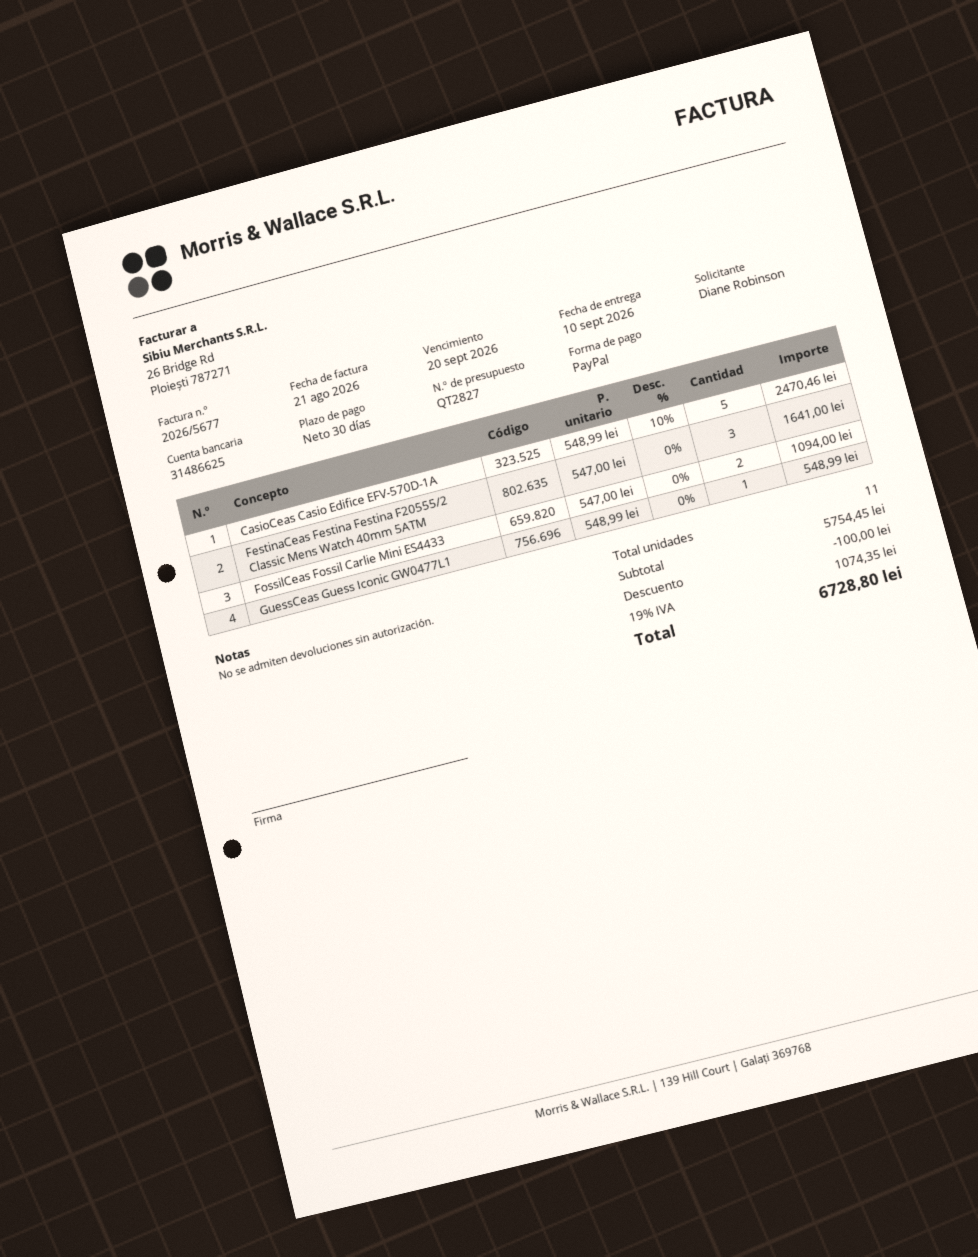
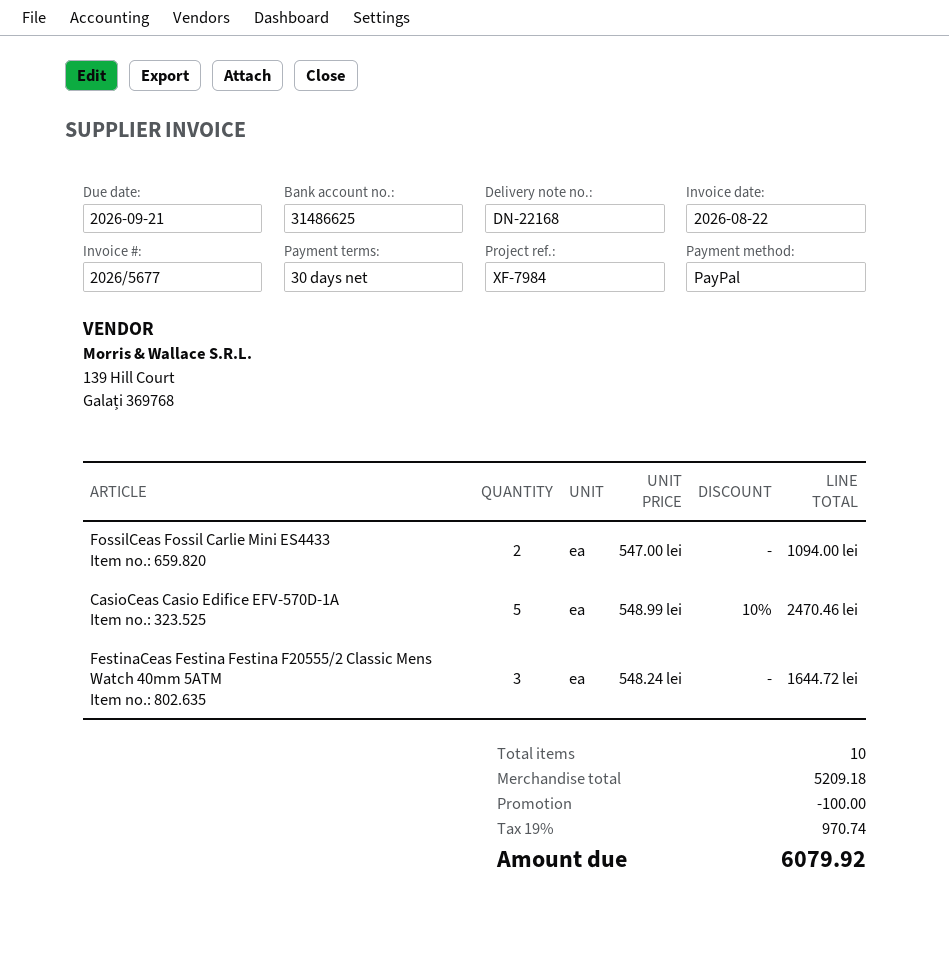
invoice date: 2026-08-21 -> 2026-08-22
due date: 2026-09-20 -> 2026-09-21
FestinaCeas Festina Festina F20555/2 Classic Mens Watch 40mm 5ATM: 3 x 547.00 = 1641.00 -> 3 x 548.24 = 1644.72
GuessCeas Guess Iconic GW0477L1: 1 x 548.99 = 548.99 -> none
total quantity: 11 -> 10
subtotal: 5754.45 -> 5209.18
tax: 19% = 1074.35 -> 19% = 970.74
total: 6728.80 -> 6079.92

